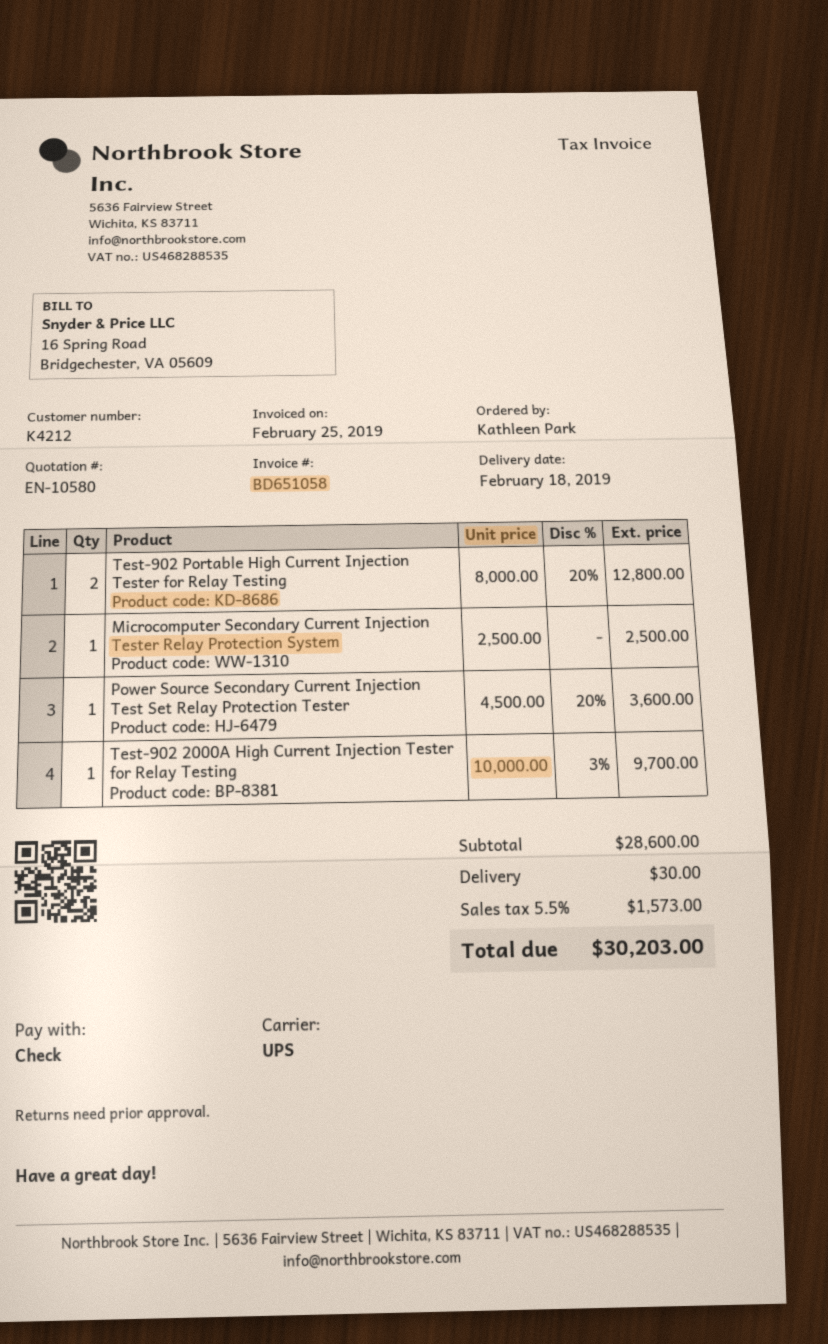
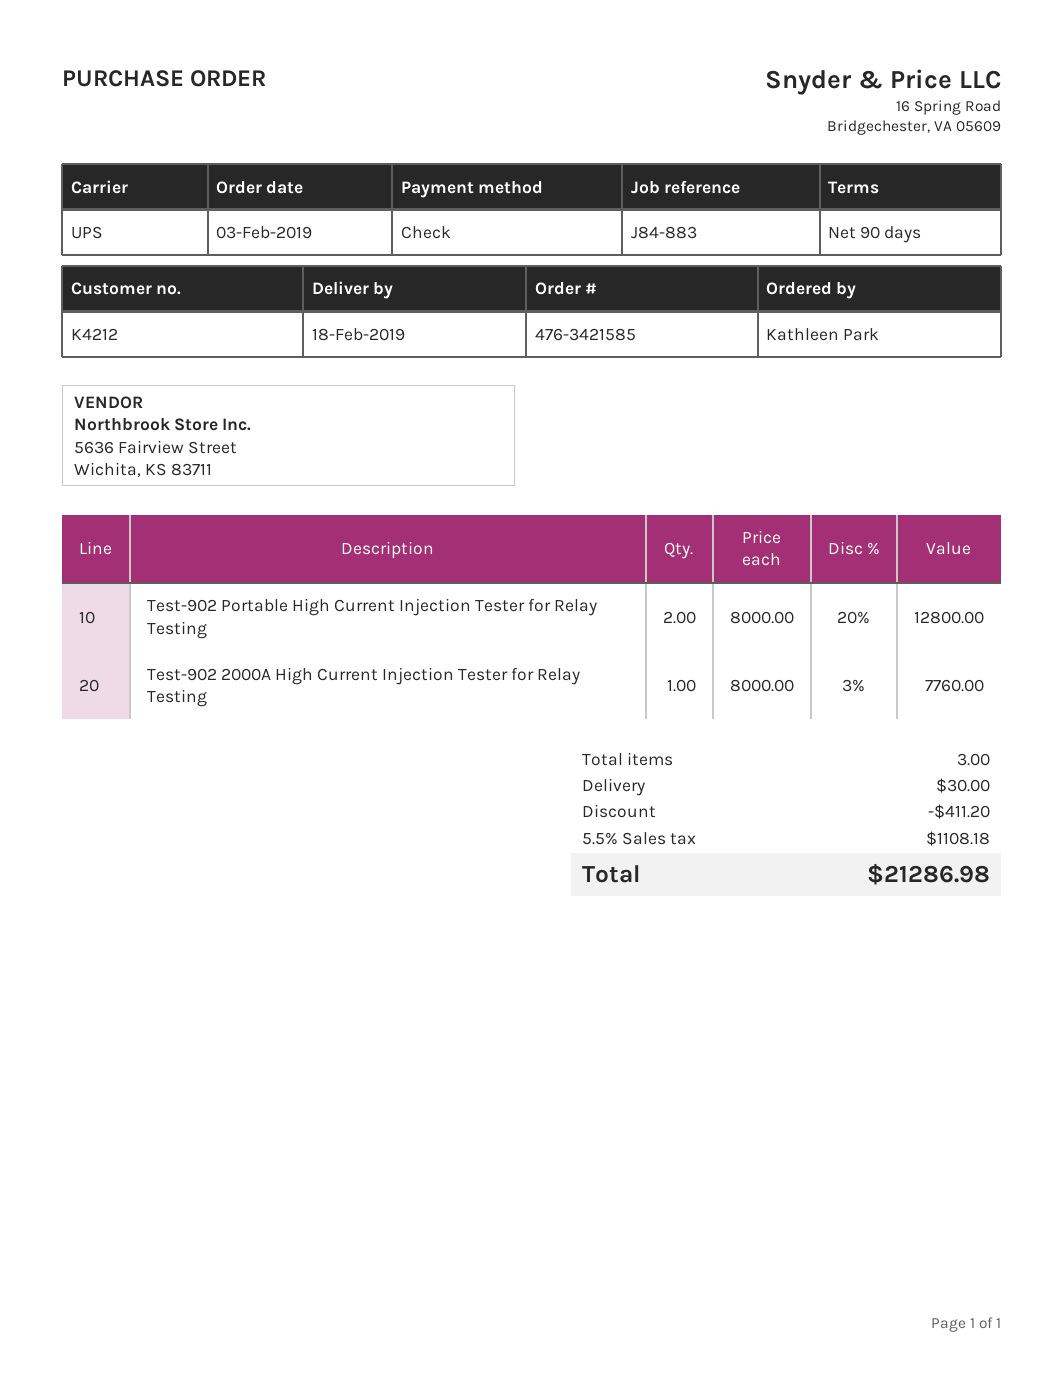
Microcomputer Secondary Current Injection Tester Relay Protection System: 1 x 2500.00 = 2500.00 -> none
Power Source Secondary Current Injection Test Set Relay Protection Tester: 1 x 4500.00 - 20% = 3600.00 -> none
Test-902 2000A High Current Injection Tester for Relay Testing: 1 x 10000.00 - 3% = 9700.00 -> 1 x 8000.00 - 3% = 7760.00
discount: none -> 411.20
tax: 5.5% = 1573.00 -> 5.5% = 1108.18
total: 30203.00 -> 21286.98

